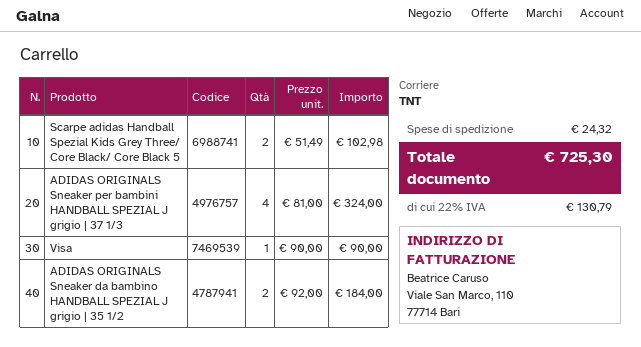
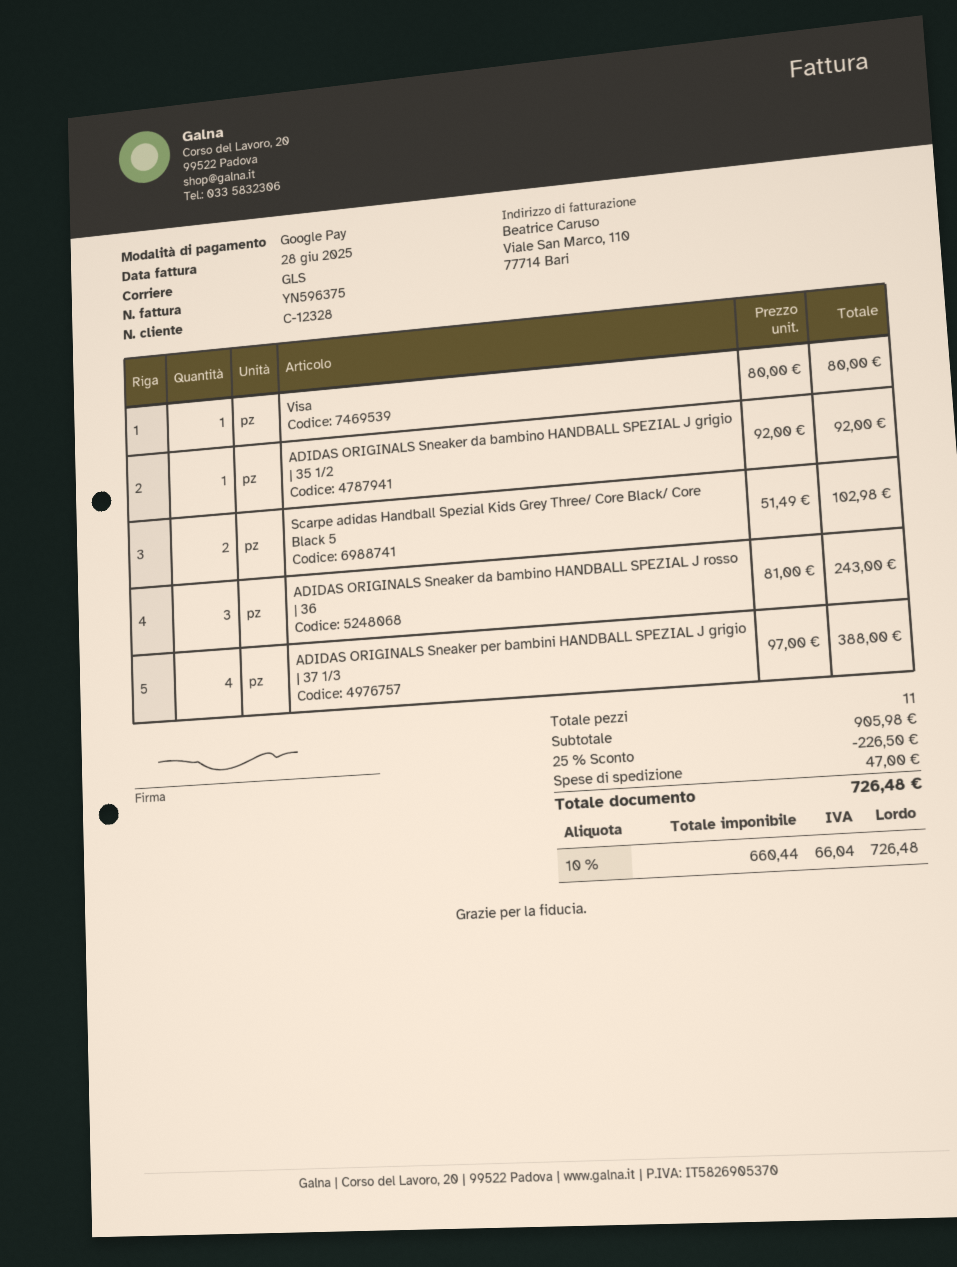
shipping method: TNT -> GLS
ADIDAS ORIGINALS Sneaker per bambini HANDBALL SPEZIAL J grigio | 37 1/3: 4 x 81.00 = 324.00 -> 4 x 97.00 = 388.00
Visa: 1 x 90.00 = 90.00 -> 1 x 80.00 = 80.00
ADIDAS ORIGINALS Sneaker da bambino HANDBALL SPEZIAL J grigio | 35 1/2: 2 x 92.00 = 184.00 -> 1 x 92.00 = 92.00
ADIDAS ORIGINALS Sneaker da bambino HANDBALL SPEZIAL J rosso | 36: none -> 3 x 81.00 = 243.00
discount: none -> 25% = 226.50
shipping: 24.32 -> 47.00
tax: 22% = 130.79 -> 10% = 66.04
total: 725.30 -> 726.48

